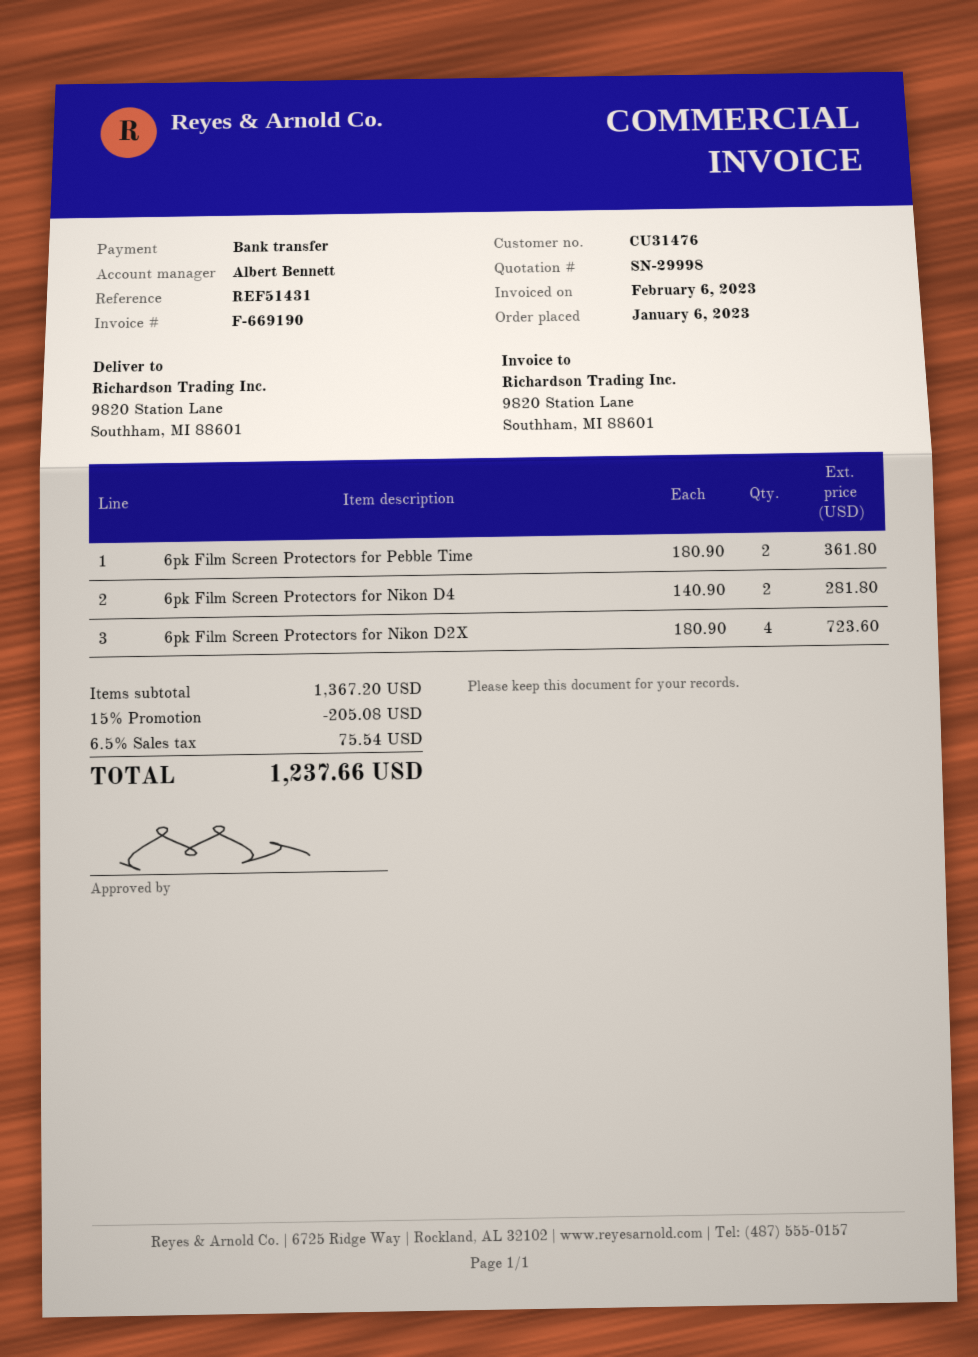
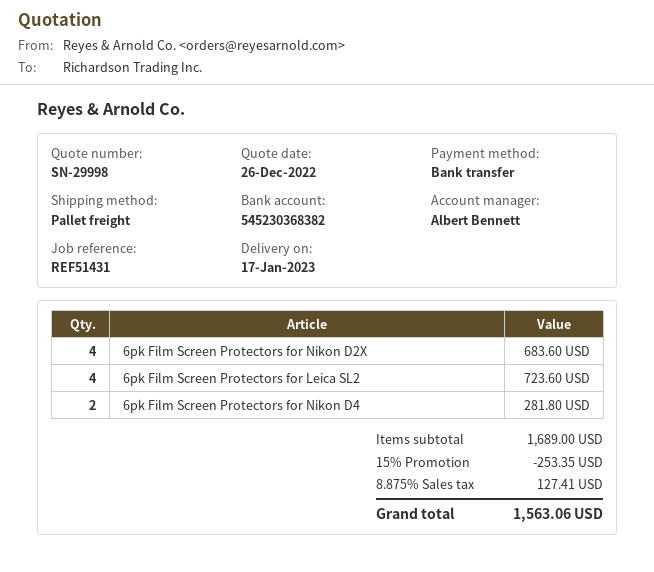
6pk Film Screen Protectors for Pebble Time: 2 for 361.80 -> none
6pk Film Screen Protectors for Nikon D2X: 4 for 723.60 -> 4 for 683.60
6pk Film Screen Protectors for Leica SL2: none -> 4 for 723.60
subtotal: 1367.20 -> 1689.00
discount: 15% = 205.08 -> 15% = 253.35
tax: 6.5% = 75.54 -> 8.875% = 127.41
total: 1237.66 -> 1563.06

